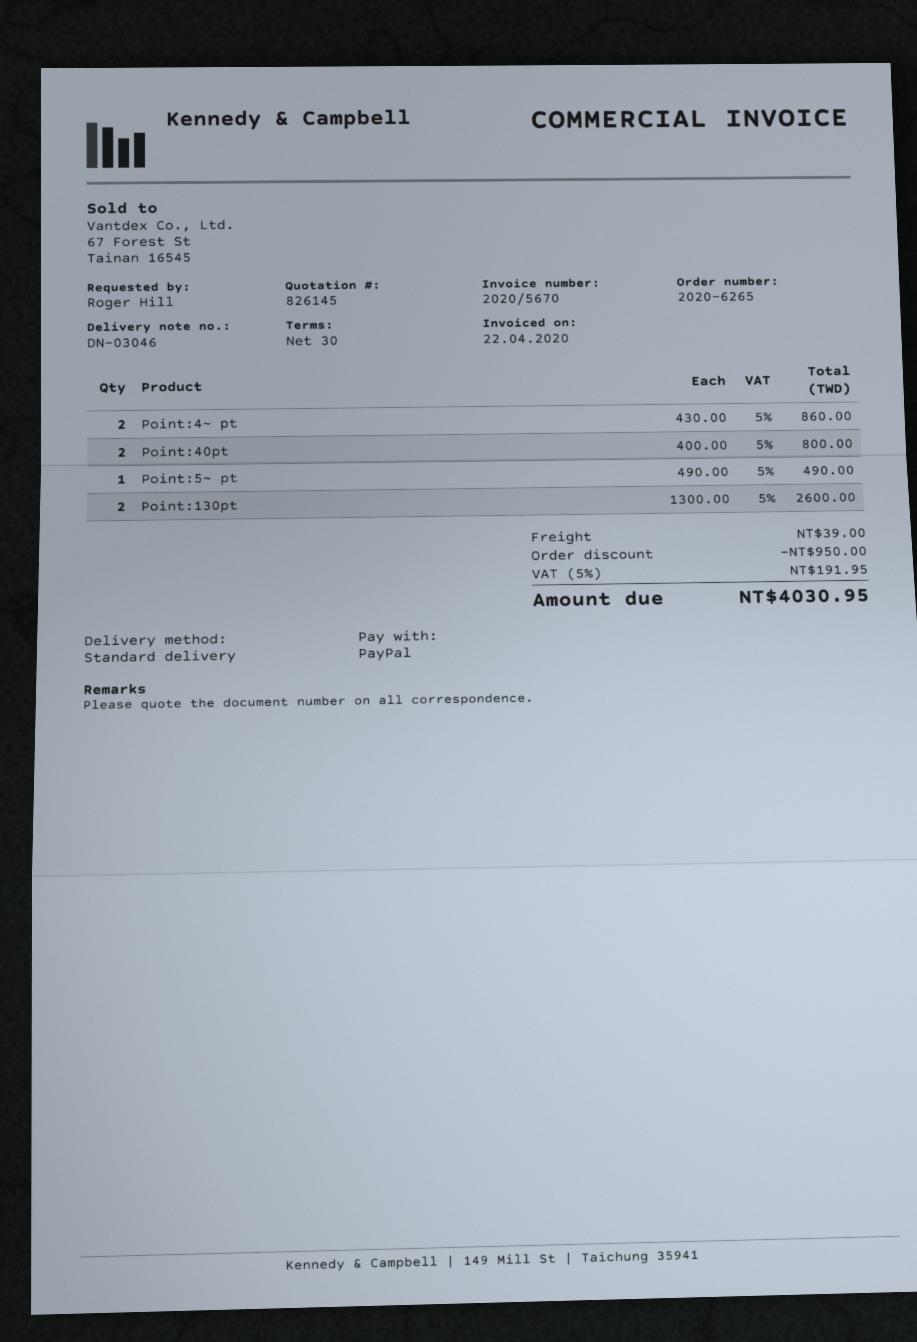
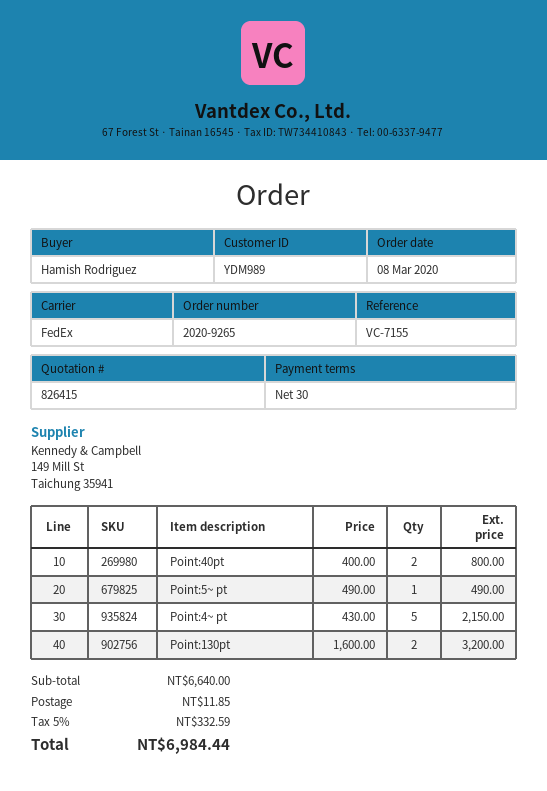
quote number: 826145 -> 826415
order number: 2020-6265 -> 2020-9265
ordered by: Roger Hill -> Hamish Rodriguez
shipping method: standard -> FedEx
Point:4~ pt: 2 x 430.00 = 860.00 -> 5 x 430.00 = 2150.00
Point:130pt: 2 x 1300.00 = 2600.00 -> 2 x 1600.00 = 3200.00
discount: 950.00 -> none
shipping: 39.00 -> 11.85
tax: 5% = 191.95 -> 5% = 332.59
total: 4030.95 -> 6984.44

